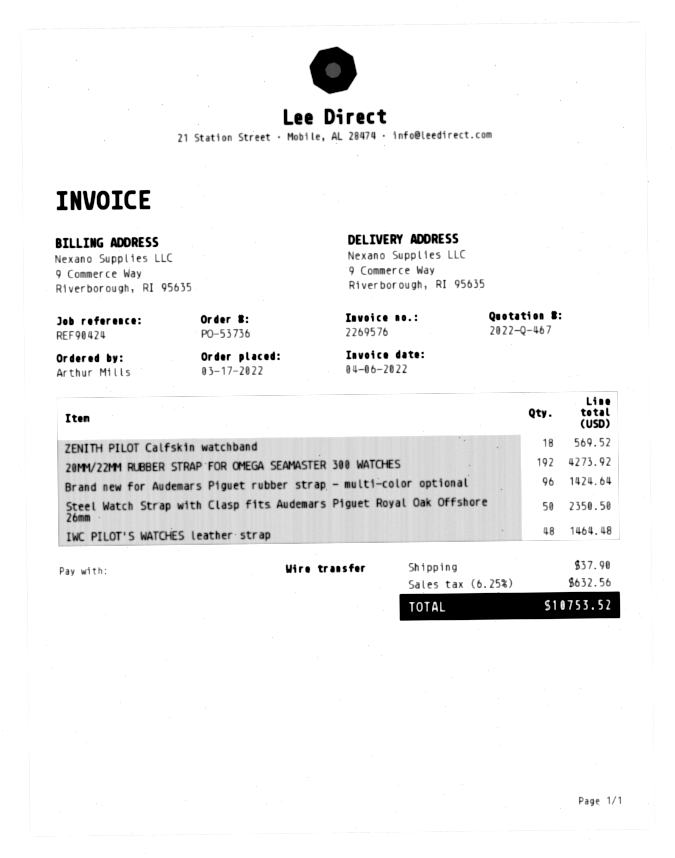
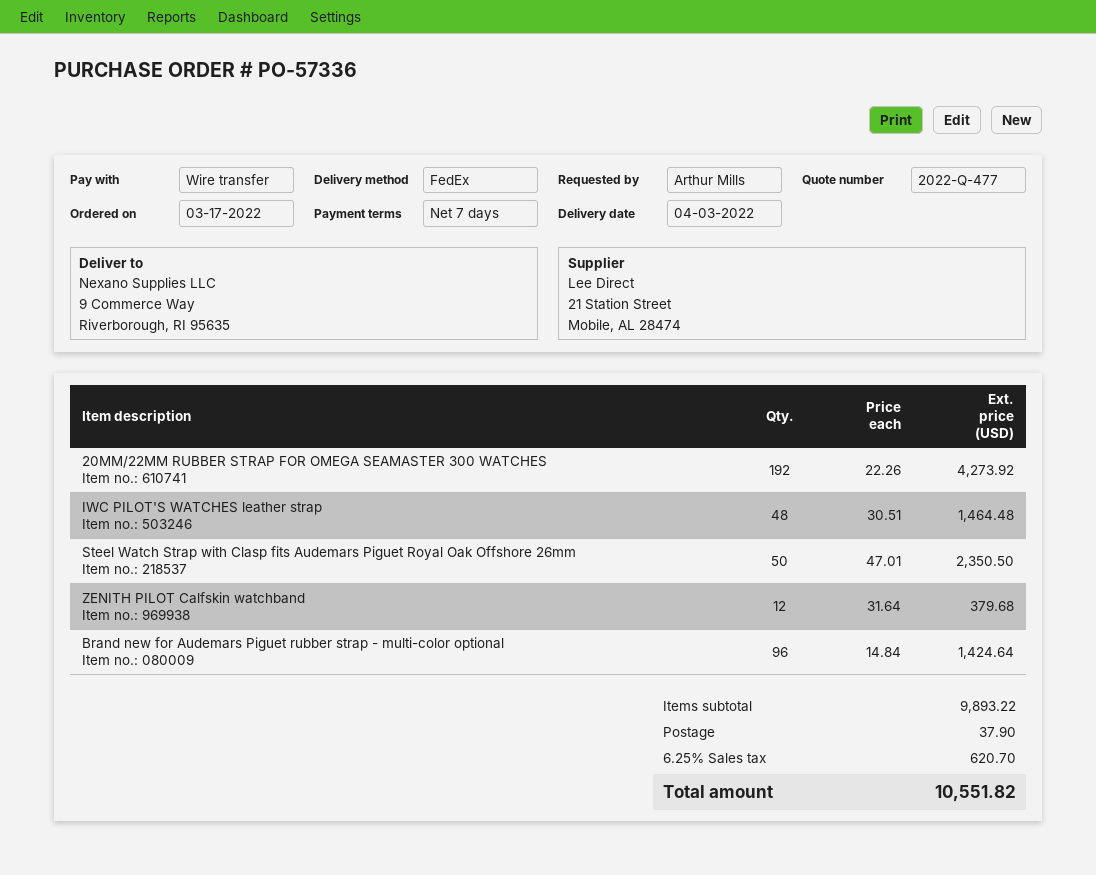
quote number: 2022-Q-467 -> 2022-Q-477
order number: PO-53736 -> PO-57336
ZENITH PILOT Calfskin watchband: 18 for 569.52 -> 12 for 379.68
tax: 6.25% = 632.56 -> 6.25% = 620.70
total: 10753.52 -> 10551.82

